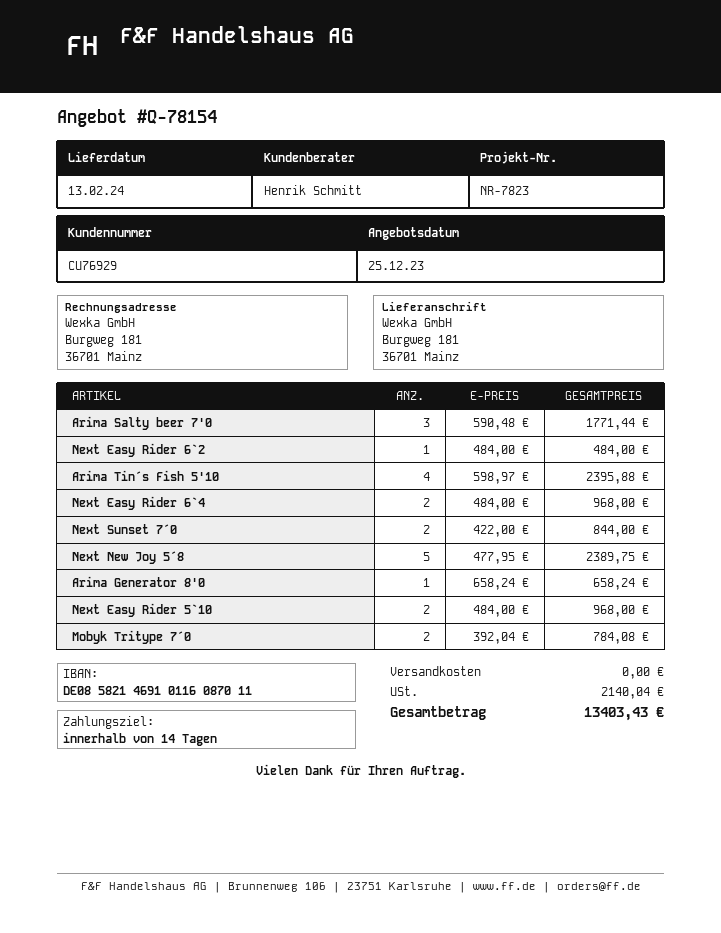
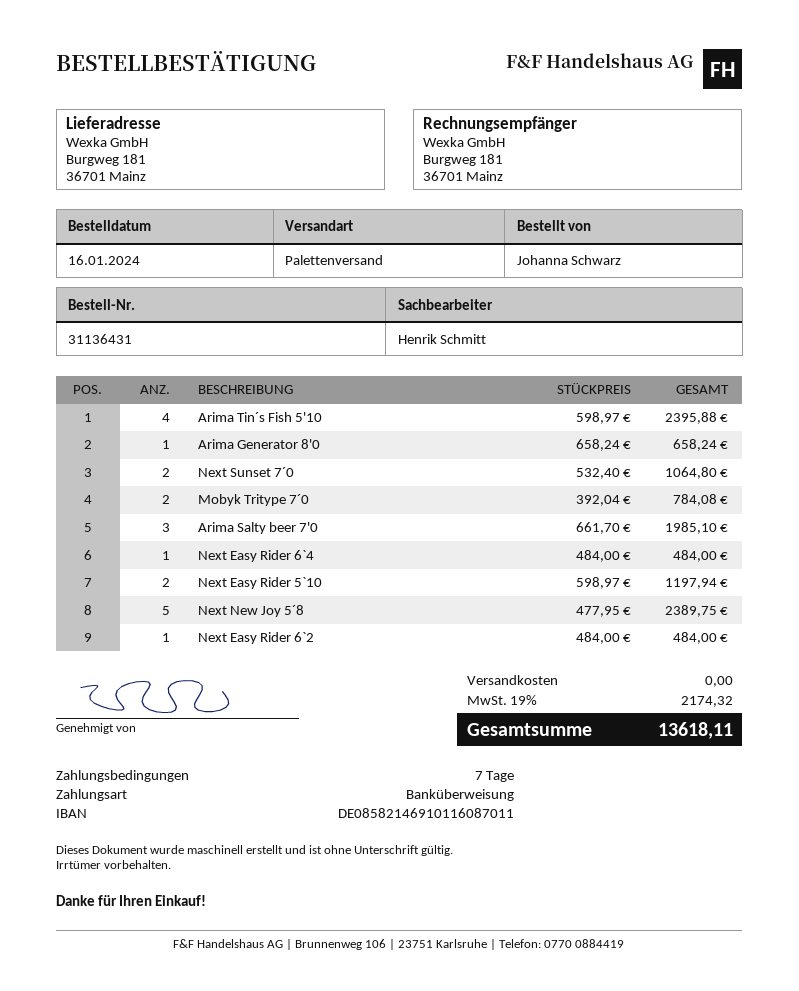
payment terms: 14 days -> 7 days
Arima Salty beer 7'0: 3 x 590.48 = 1771.44 -> 3 x 661.70 = 1985.10
Next Easy Rider 6`4: 2 x 484.00 = 968.00 -> 1 x 484.00 = 484.00
Next Sunset 7´0: 2 x 422.00 = 844.00 -> 2 x 532.40 = 1064.80
Next Easy Rider 5`10: 2 x 484.00 = 968.00 -> 2 x 598.97 = 1197.94
tax: 2140.04 -> 2174.32
total: 13403.43 -> 13618.11

